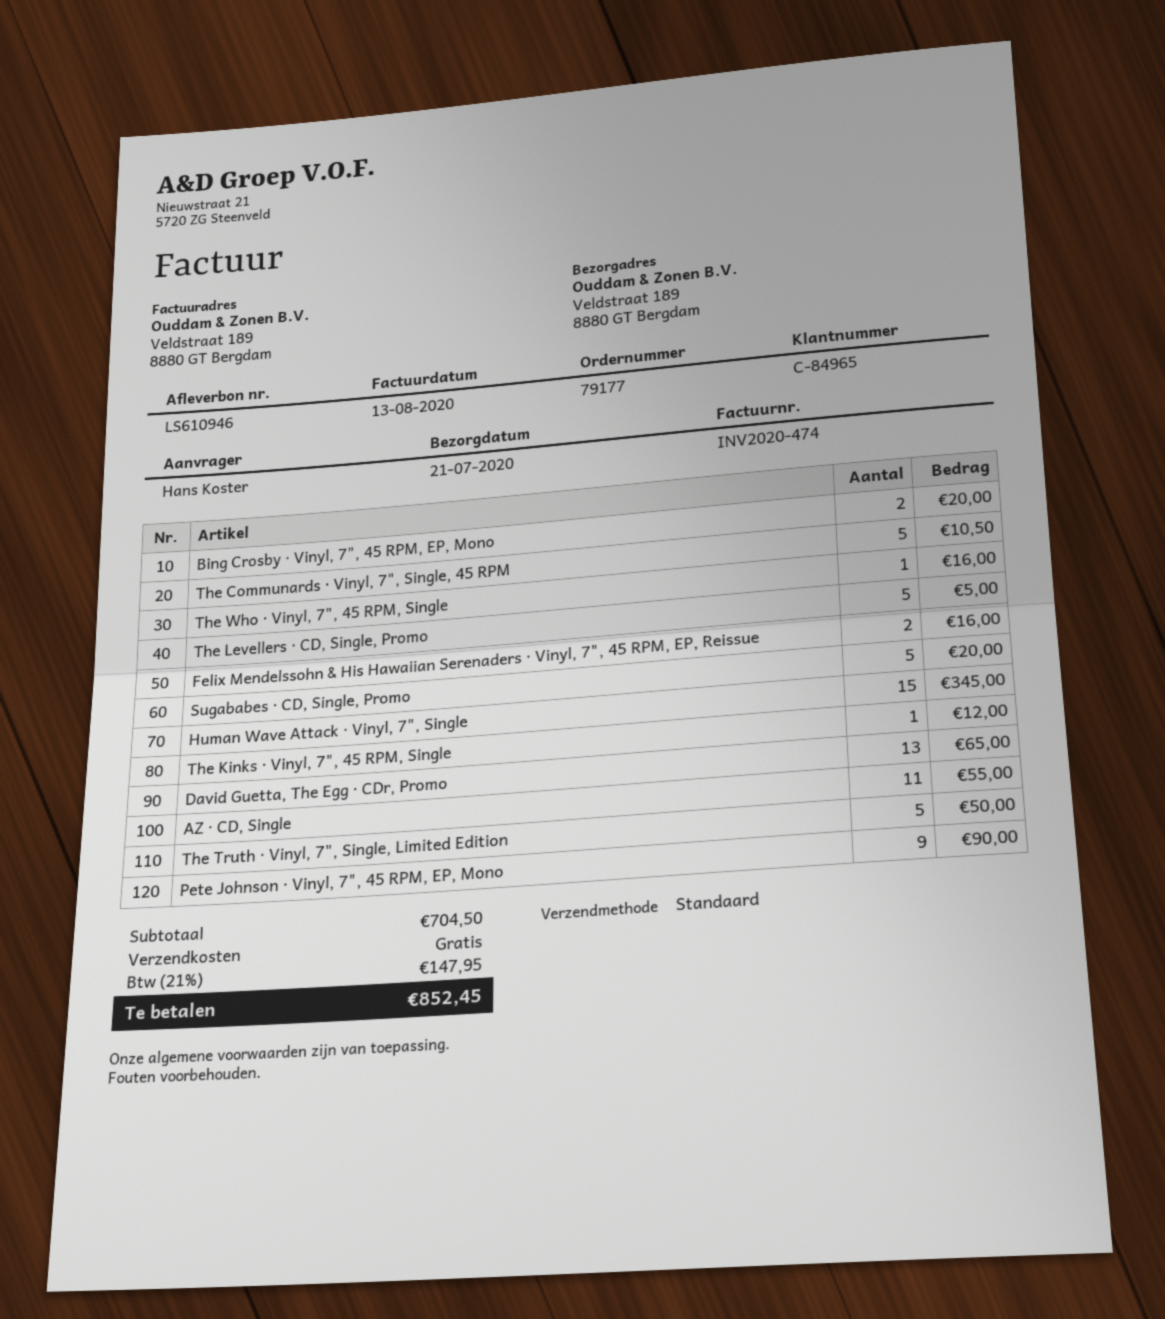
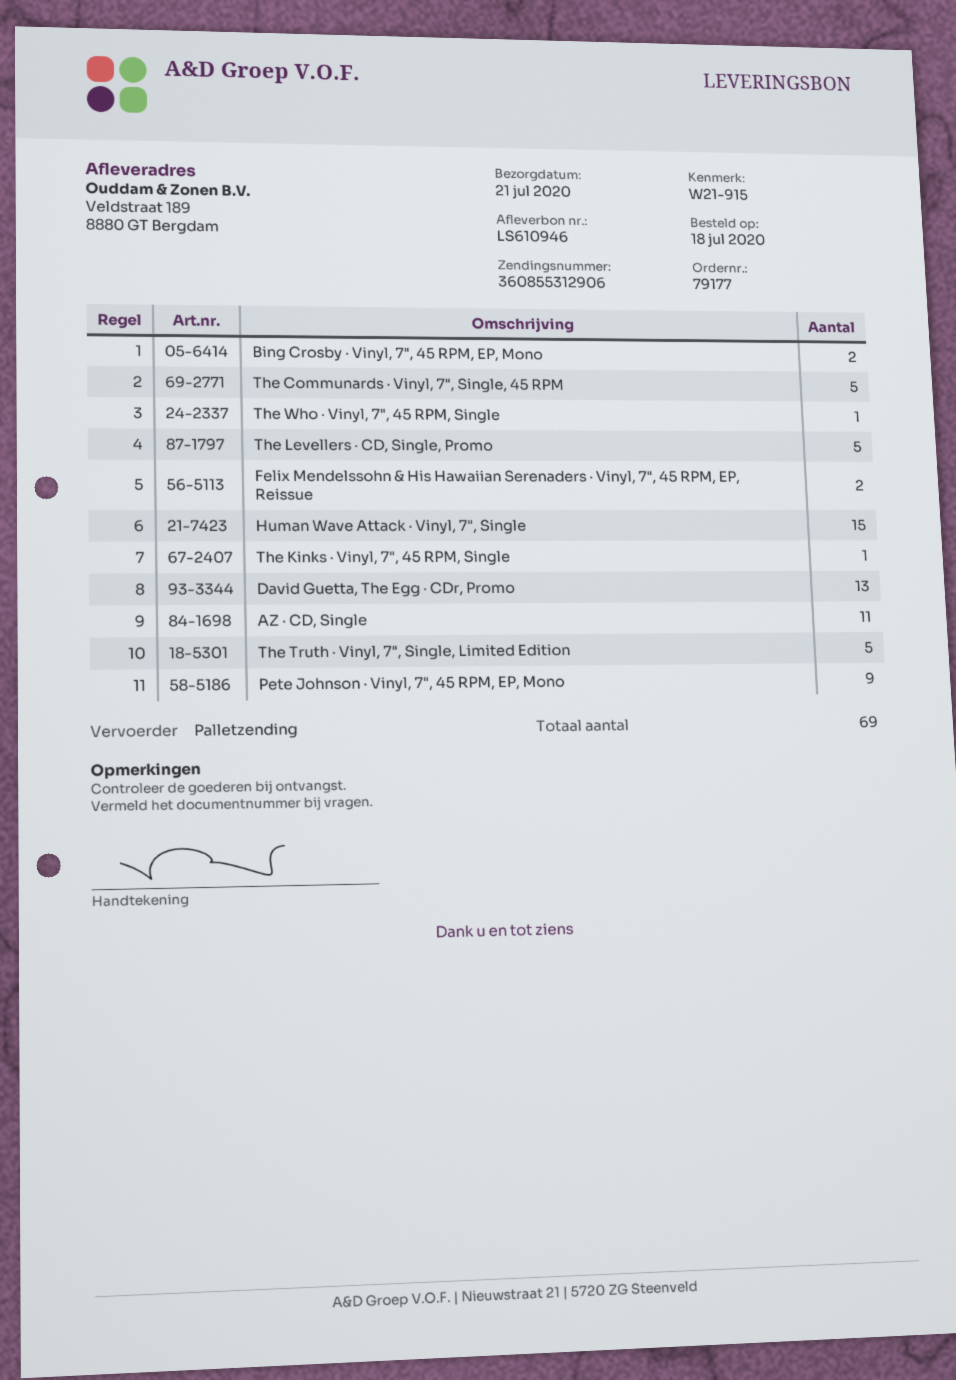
shipping method: standard -> pallet freight
Sugababes · CD, Single, Promo: 5 -> none

